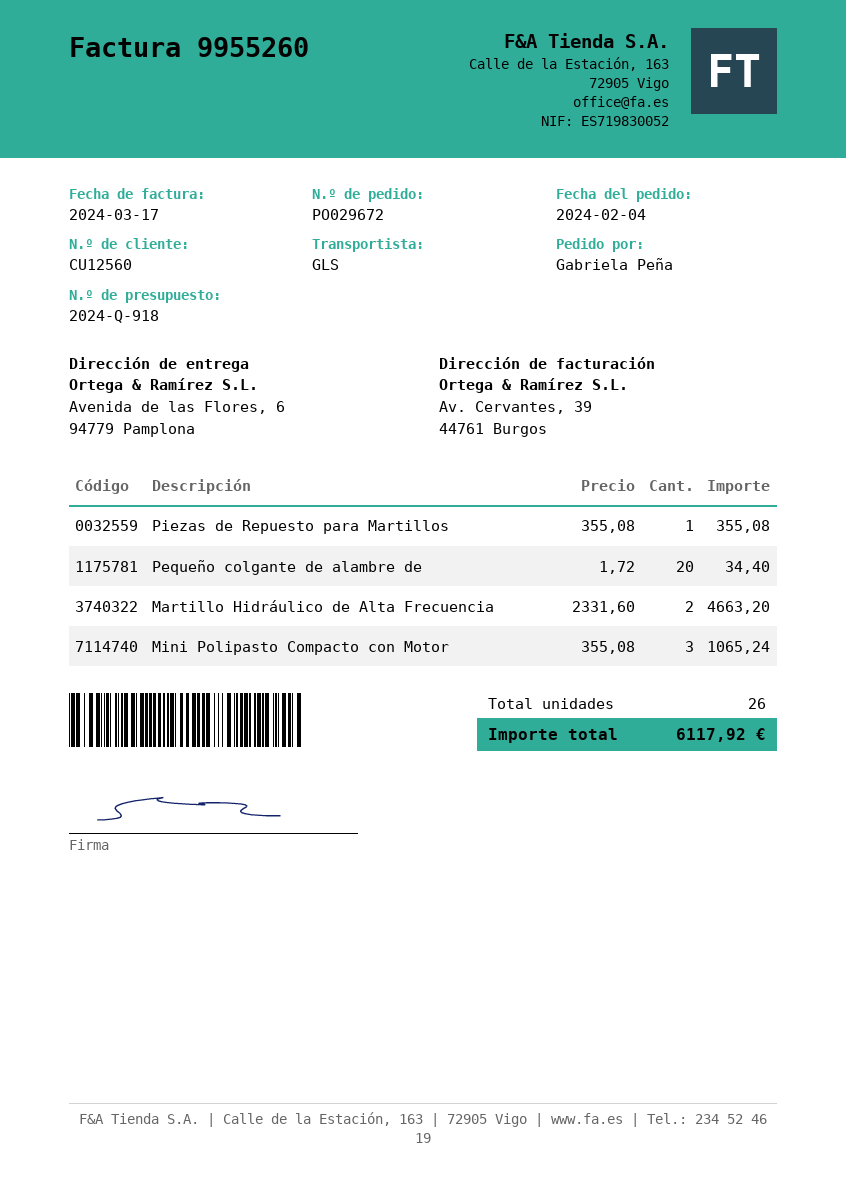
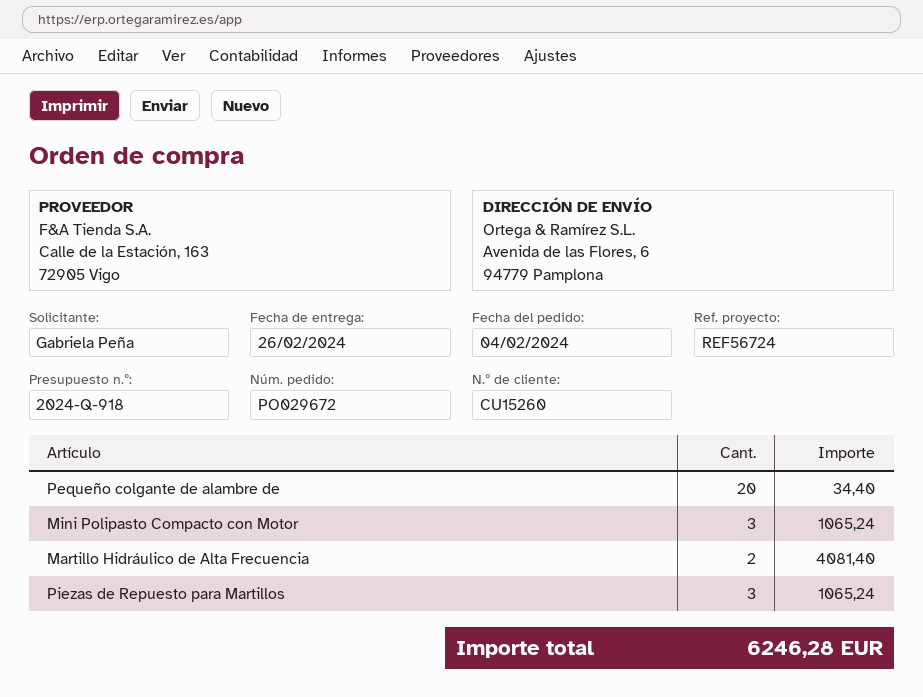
customer number: CU12560 -> CU15260
Piezas de Repuesto para Martillos: 1 for 355.08 -> 3 for 1065.24
Martillo Hidráulico de Alta Frecuencia: 2 for 4663.20 -> 2 for 4081.40
total: 6117.92 -> 6246.28

